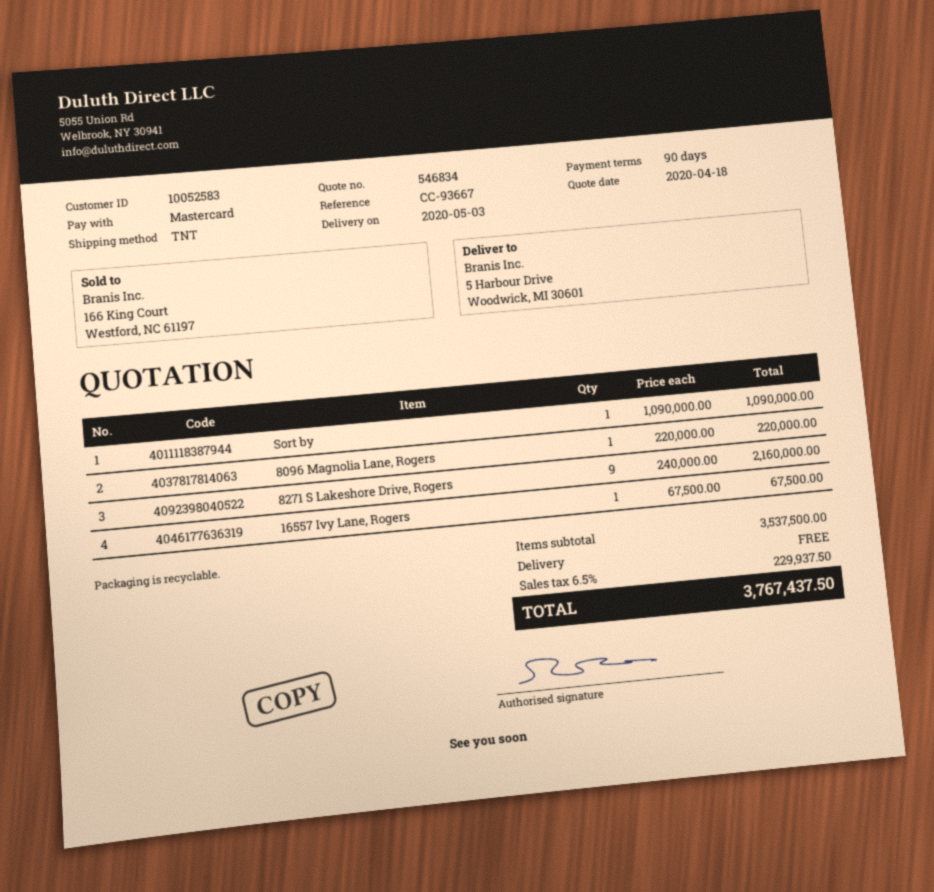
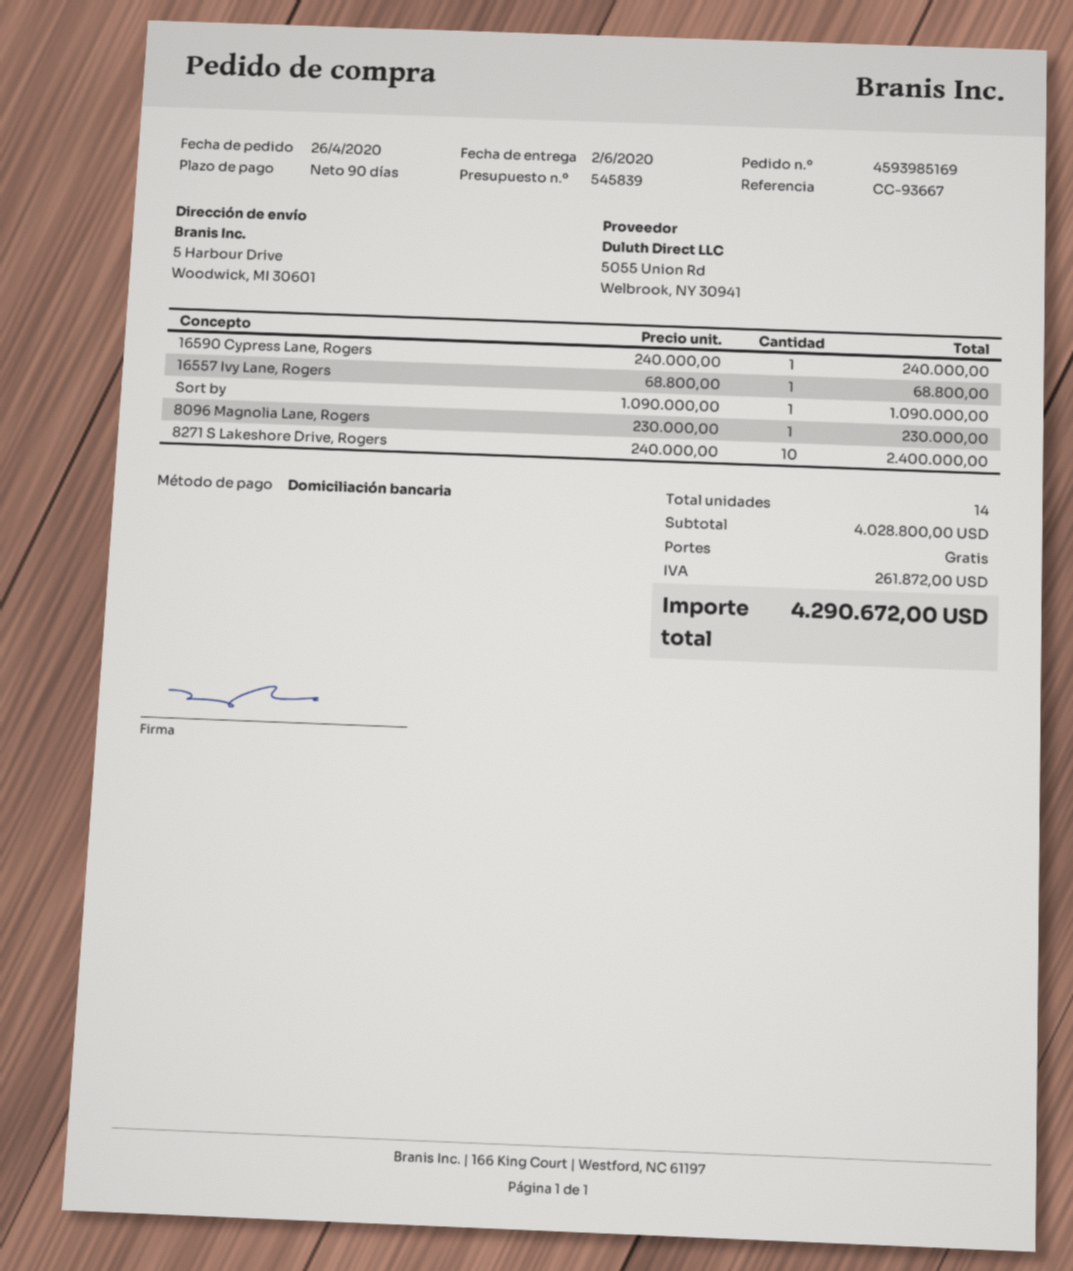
quote number: 546834 -> 545839
delivery date: 2020-05-03 -> 2020-06-02
payment method: Mastercard -> direct debit
8096 Magnolia Lane, Rogers: 1 x 220000.00 = 220000.00 -> 1 x 230000.00 = 230000.00
8271 S Lakeshore Drive, Rogers: 9 x 240000.00 = 2160000.00 -> 10 x 240000.00 = 2400000.00
16557 Ivy Lane, Rogers: 1 x 67500.00 = 67500.00 -> 1 x 68800.00 = 68800.00
16590 Cypress Lane, Rogers: none -> 1 x 240000.00 = 240000.00
subtotal: 3537500.00 -> 4028800.00
tax: 229937.50 -> 261872.00
total: 3767437.50 -> 4290672.00

